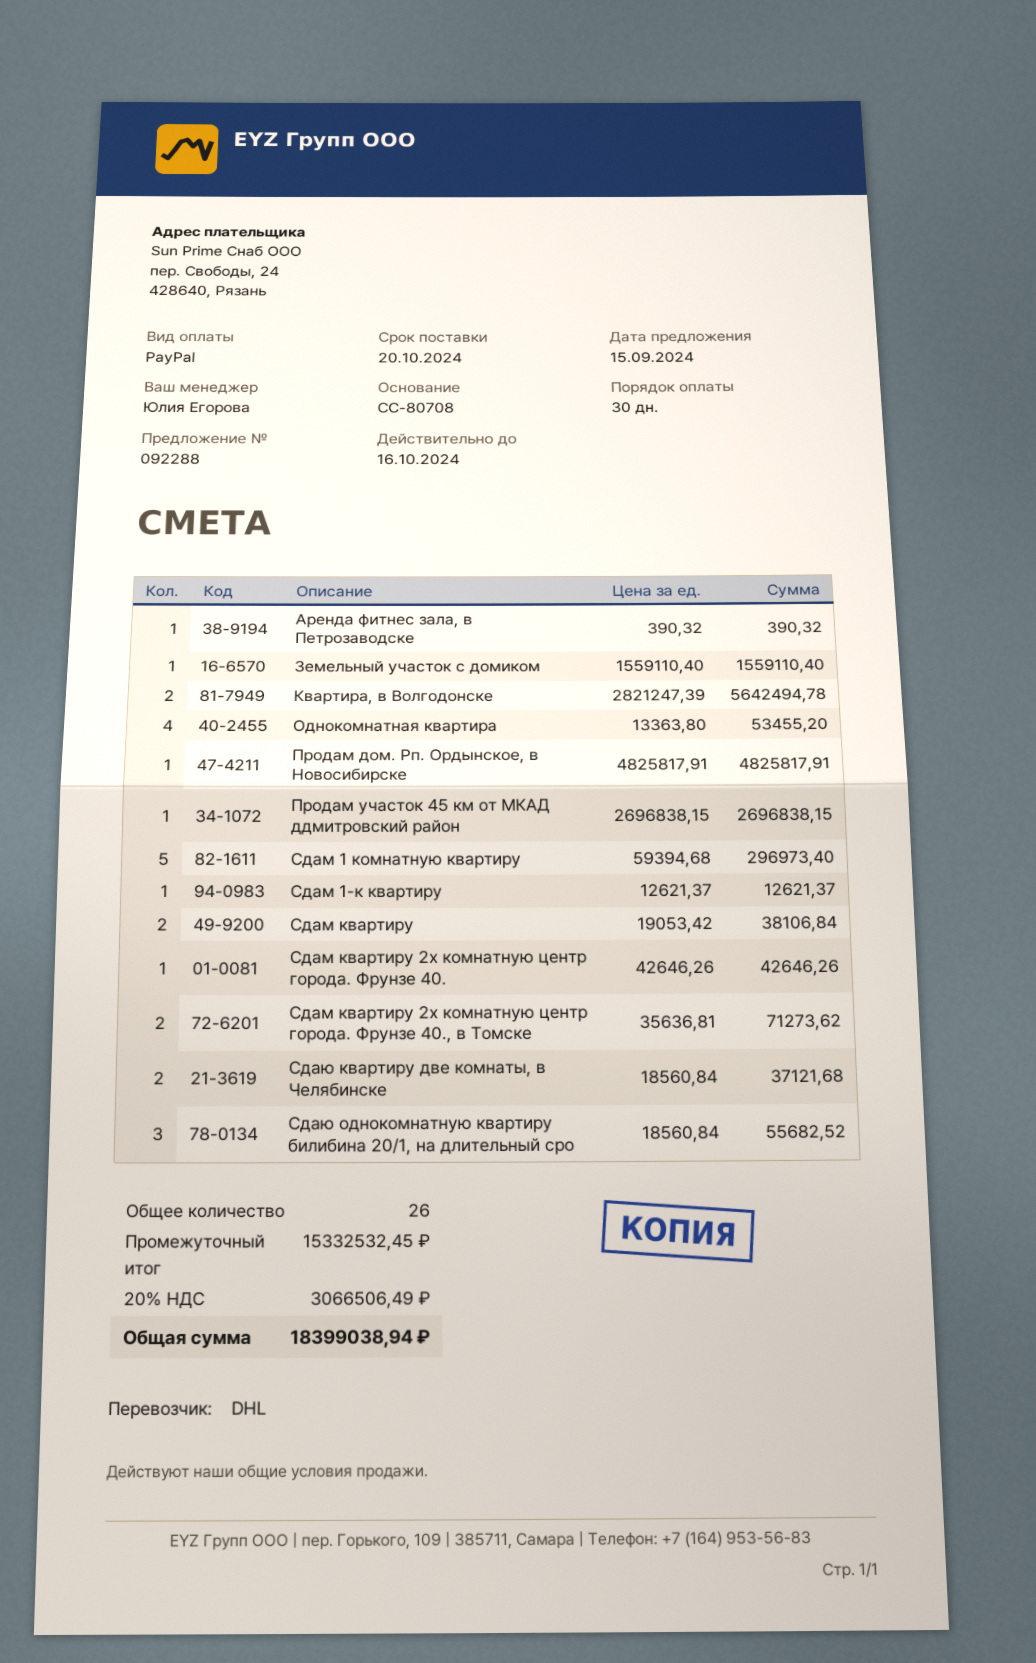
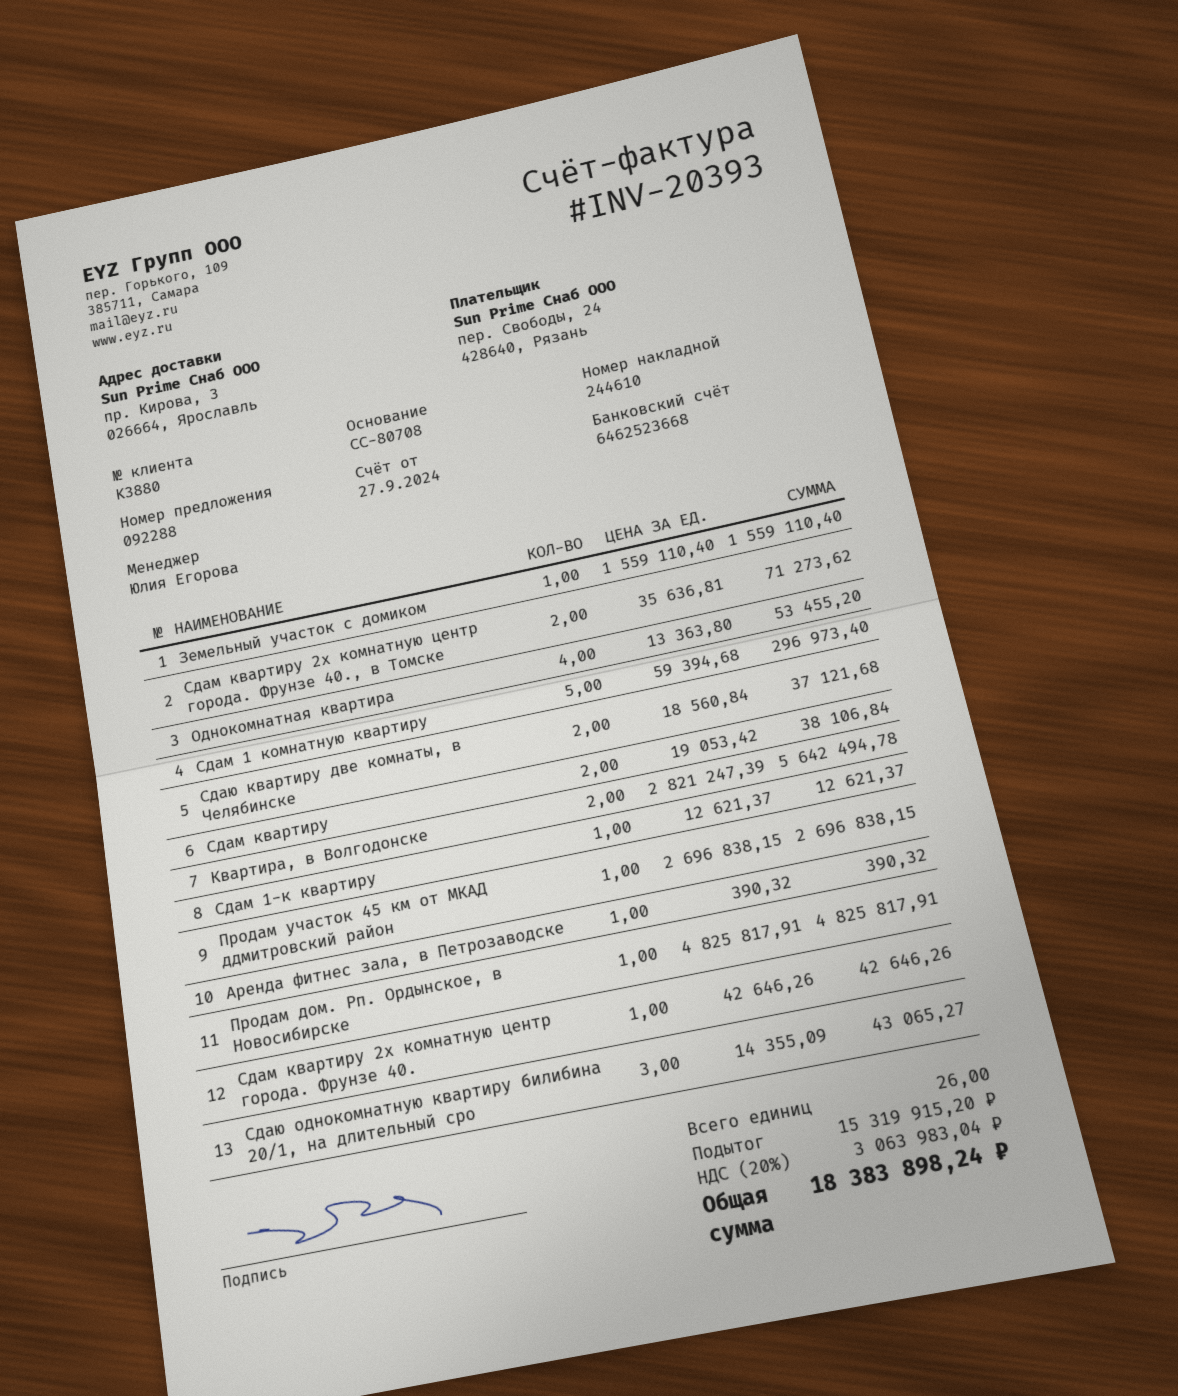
Сдаю однокомнатную квартиру билибина 20/1, на длительный сро: 3 x 18560.84 = 55682.52 -> 3 x 14355.09 = 43065.27
subtotal: 15332532.45 -> 15319915.20
tax: 20% = 3066506.49 -> 20% = 3063983.04
total: 18399038.94 -> 18383898.24

